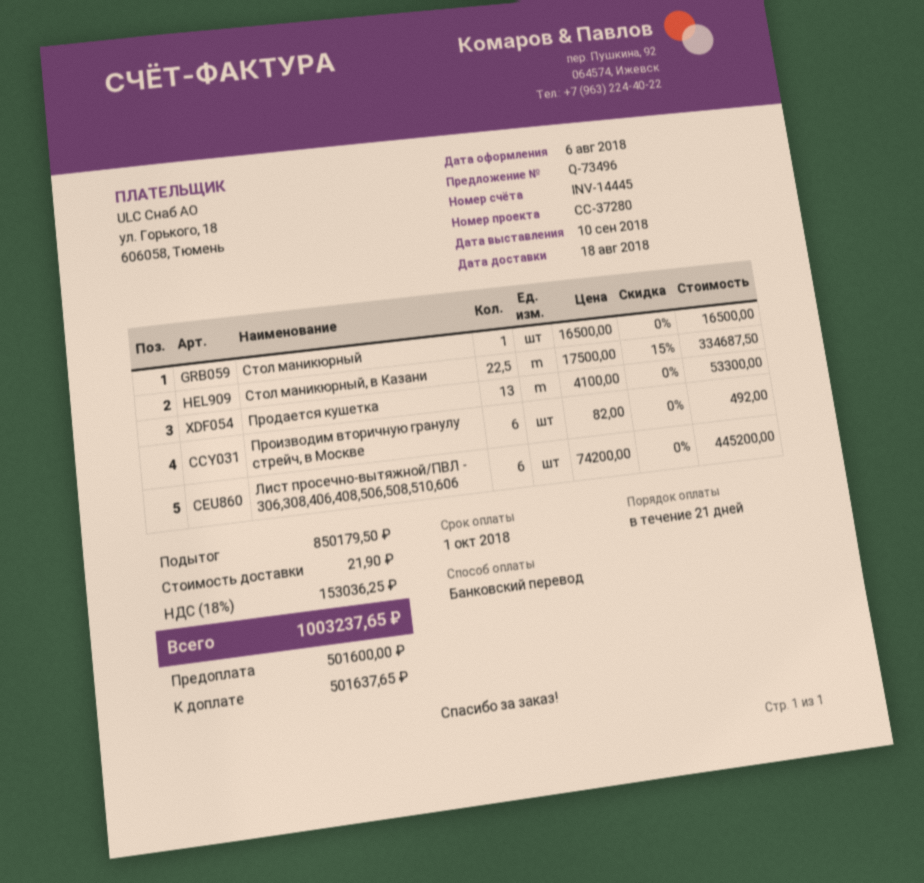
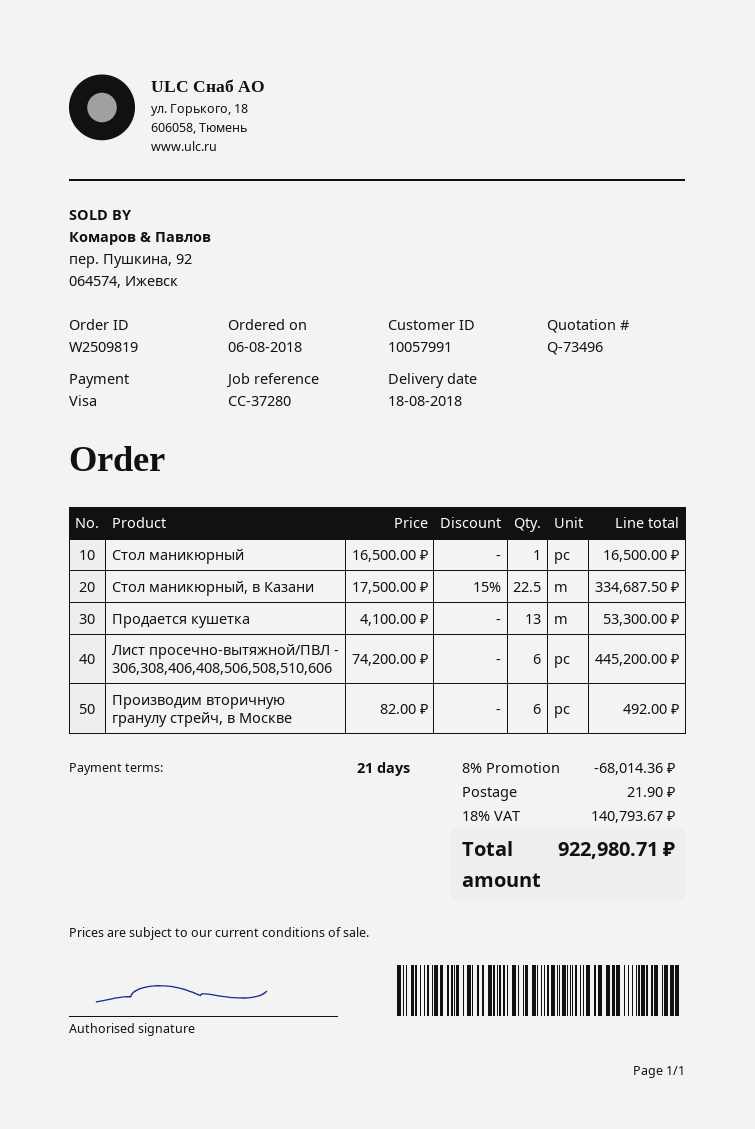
payment method: bank transfer -> Visa
discount: none -> 8% = 68014.36
tax: 18% = 153036.25 -> 18% = 140793.67
total: 1003237.65 -> 922980.71

